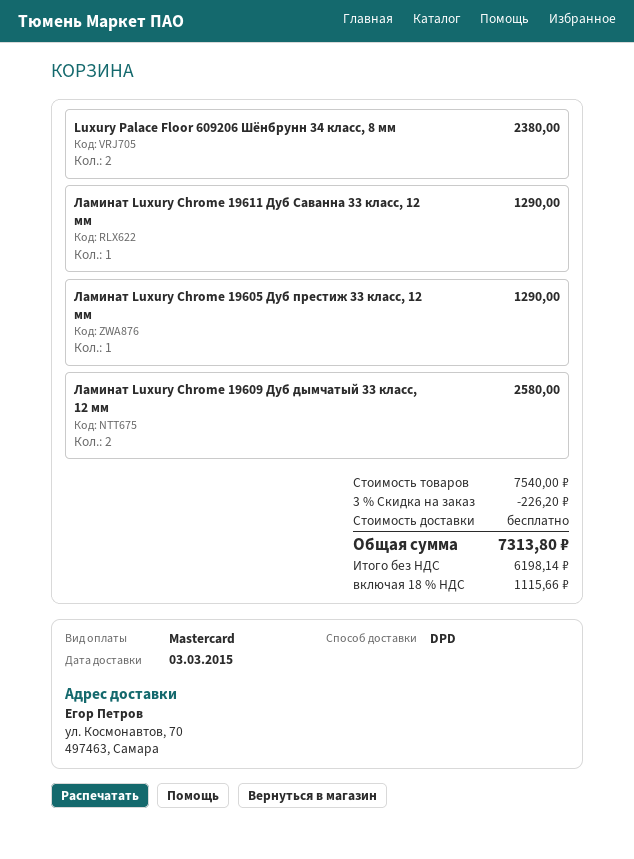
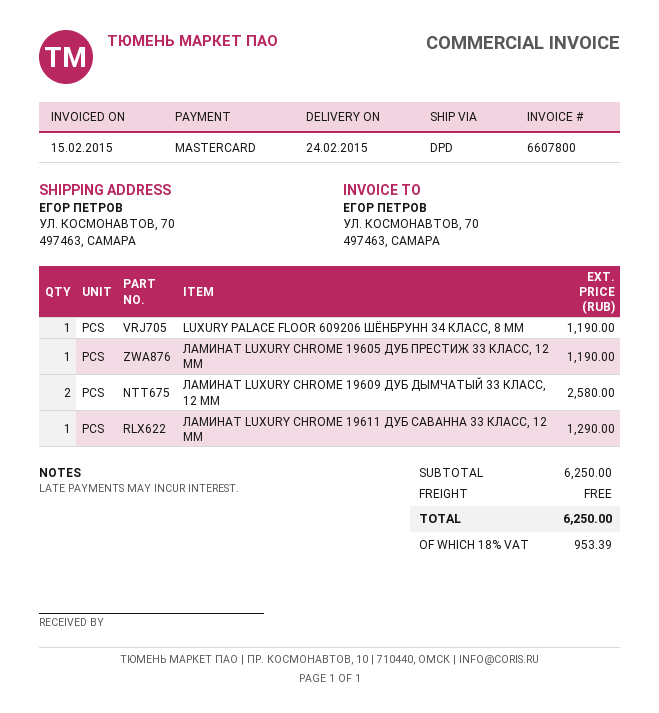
delivery date: 2015-03-03 -> 2015-02-24
Luxury Palace Floor 609206 Шёнбрунн 34 класс, 8 мм: 2 for 2380.00 -> 1 for 1190.00
Ламинат Luxury Chrome 19605 Дуб престиж 33 класс, 12 мм: 1 for 1290.00 -> 1 for 1190.00
subtotal: 7540.00 -> 6250.00
discount: 3% = 226.20 -> none
tax: 18% = 1115.66 -> 18% = 953.39
total: 7313.80 -> 6250.00

